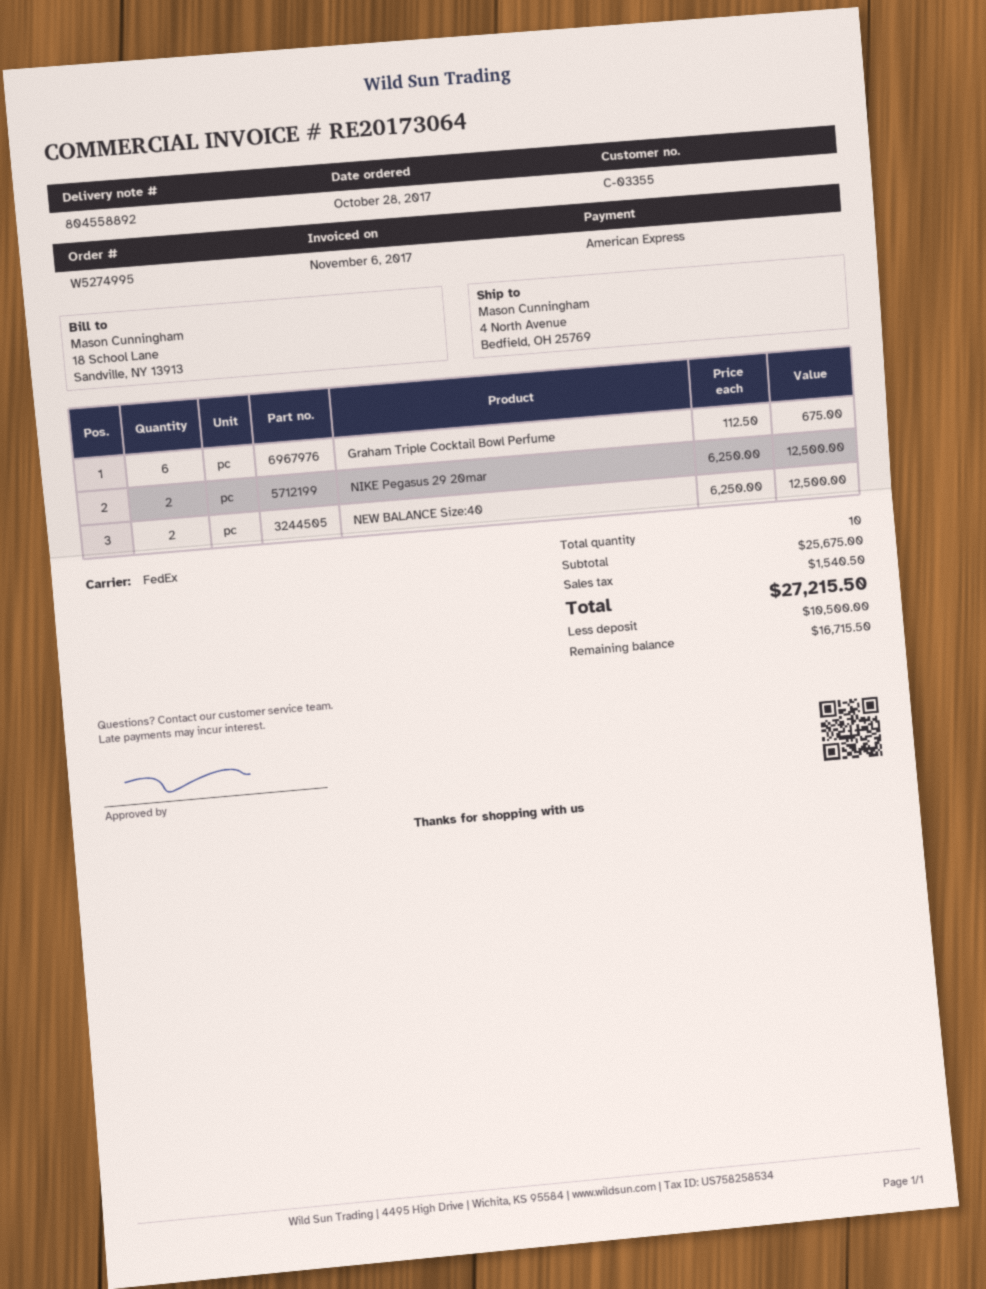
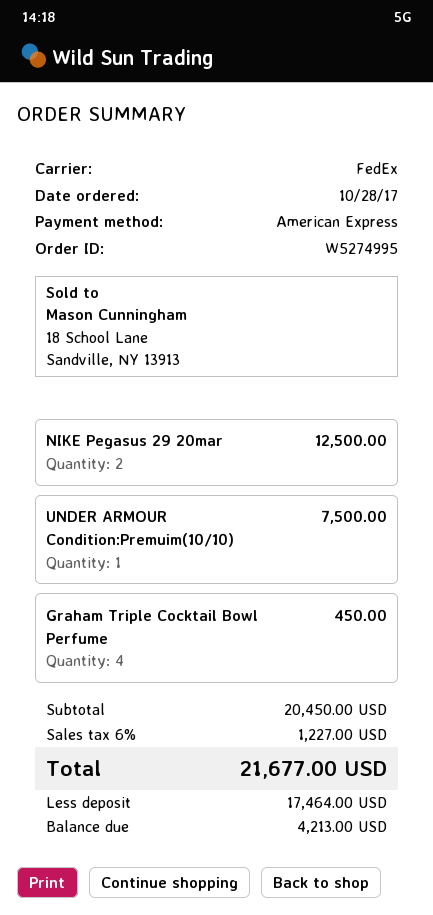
Graham Triple Cocktail Bowl Perfume: 6 for 675.00 -> 4 for 450.00
NEW BALANCE Size:40: 2 for 12500.00 -> none
UNDER ARMOUR Condition:Premuim(10/10): none -> 1 for 7500.00
subtotal: 25675.00 -> 20450.00
tax: 1540.50 -> 1227.00
total: 27215.50 -> 21677.00
deposit: 10500.00 -> 17464.00
balance: 16715.50 -> 4213.00

